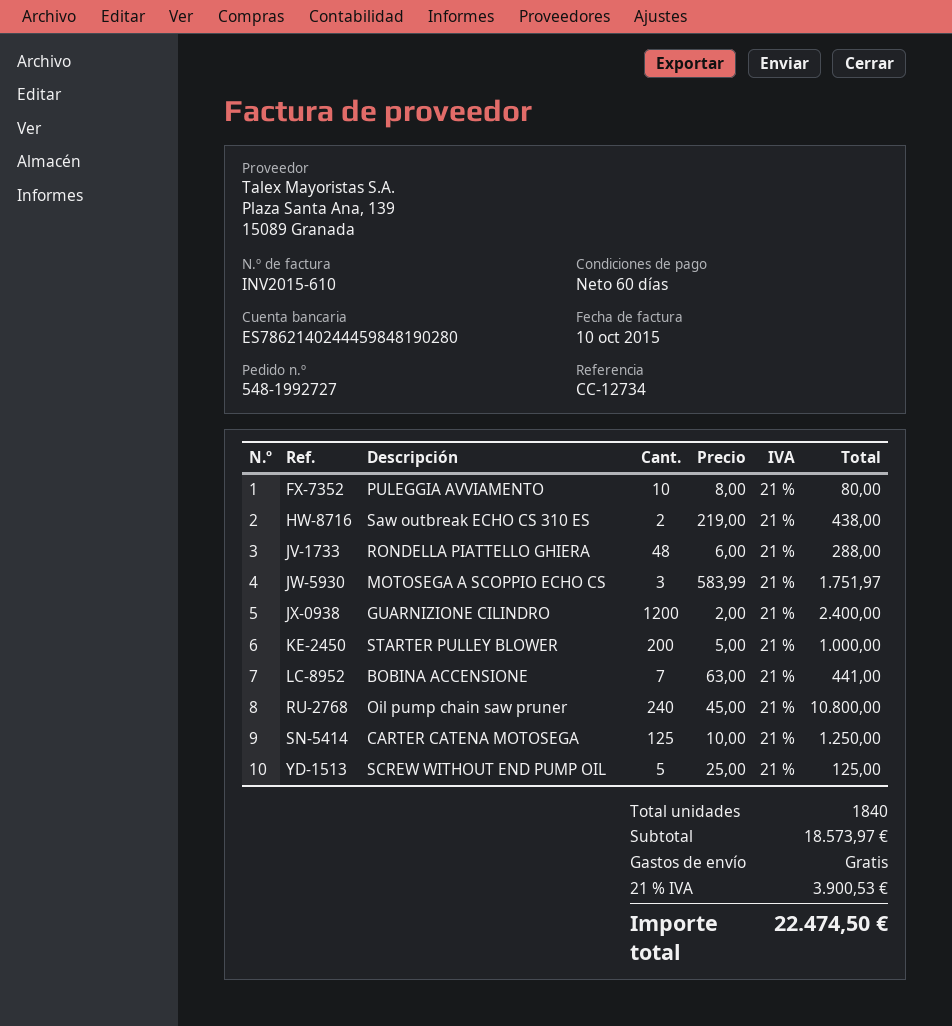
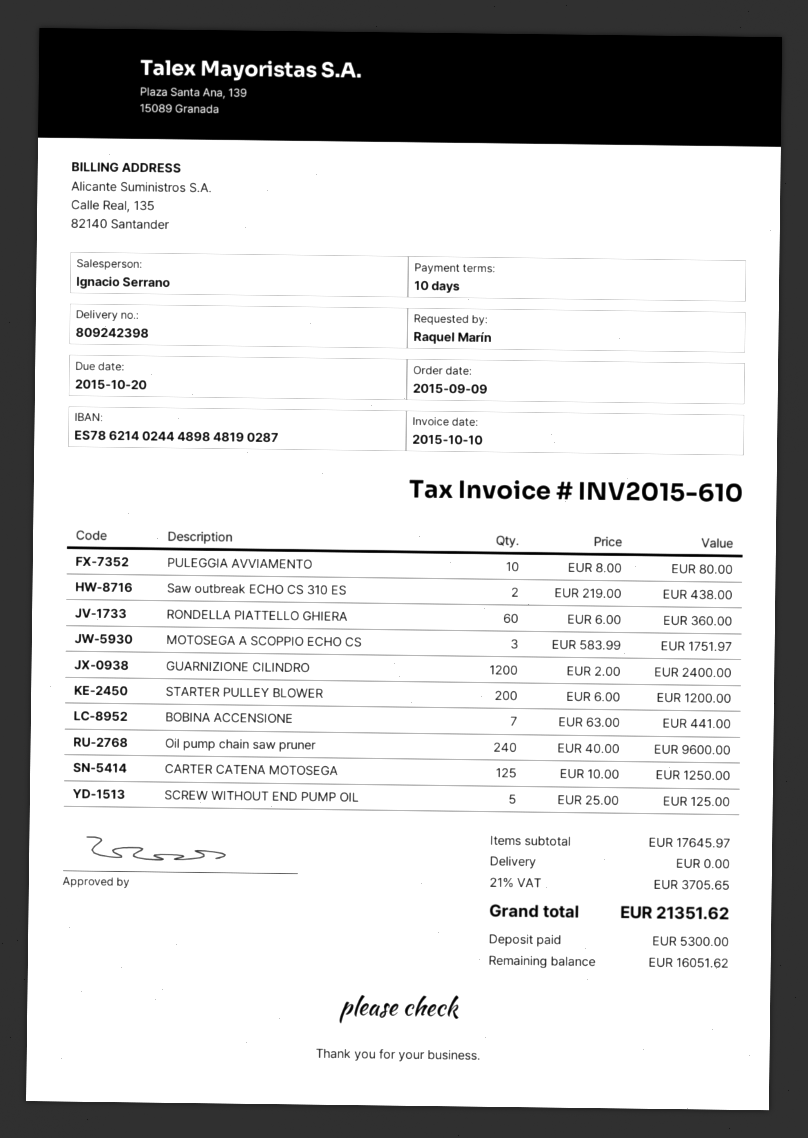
payment terms: 60 days -> 10 days
bank account: ES7862140244459848190280 -> ES7862140244489848190287
RONDELLA PIATTELLO GHIERA: 48 x 6.00 = 288.00 -> 60 x 6.00 = 360.00
STARTER PULLEY BLOWER: 200 x 5.00 = 1000.00 -> 200 x 6.00 = 1200.00
Oil pump chain saw pruner: 240 x 45.00 = 10800.00 -> 240 x 40.00 = 9600.00
subtotal: 18573.97 -> 17645.97
tax: 21% = 3900.53 -> 21% = 3705.65
total: 22474.50 -> 21351.62

